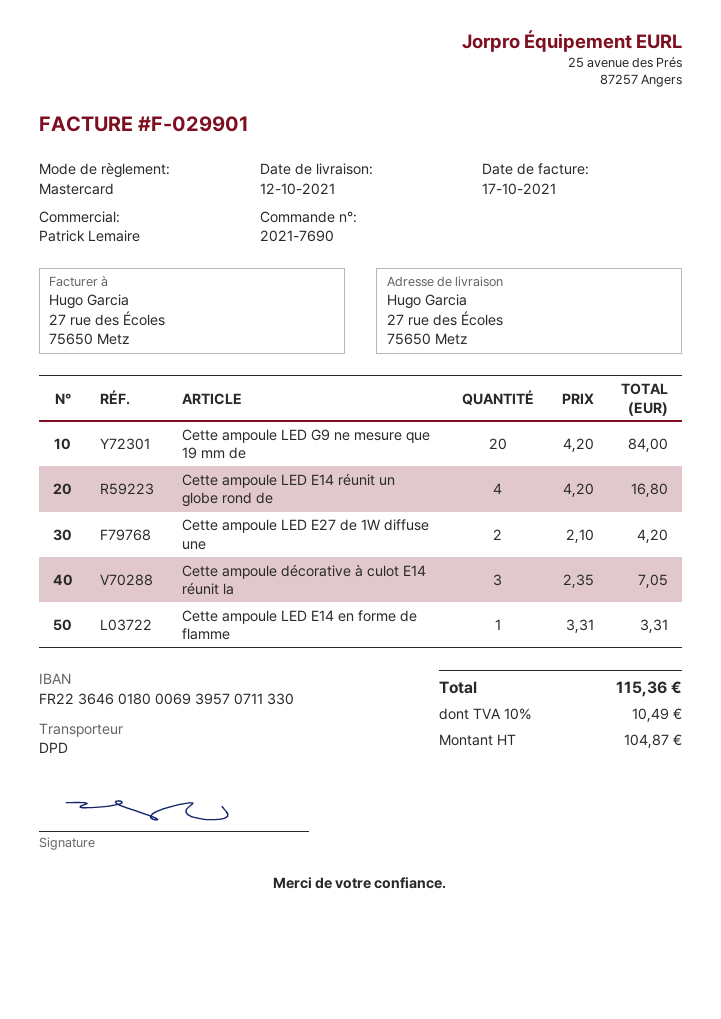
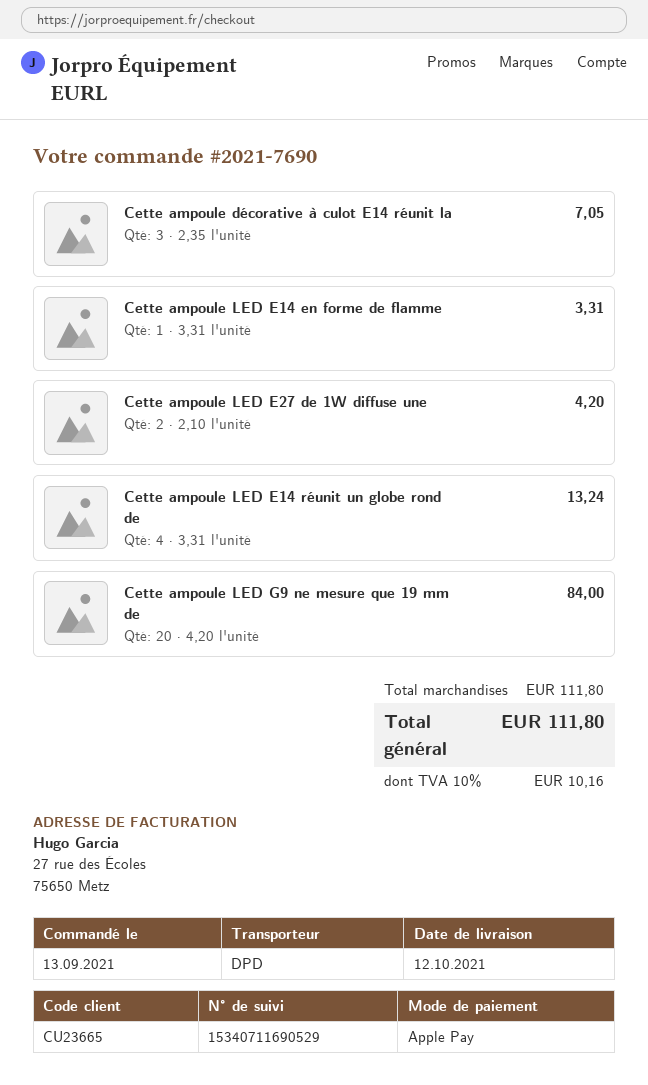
payment method: Mastercard -> Apple Pay
Cette ampoule LED E14 réunit un globe rond de: 4 x 4.20 = 16.80 -> 4 x 3.31 = 13.24
tax: 10% = 10.49 -> 10% = 10.16
total: 115.36 -> 111.80

